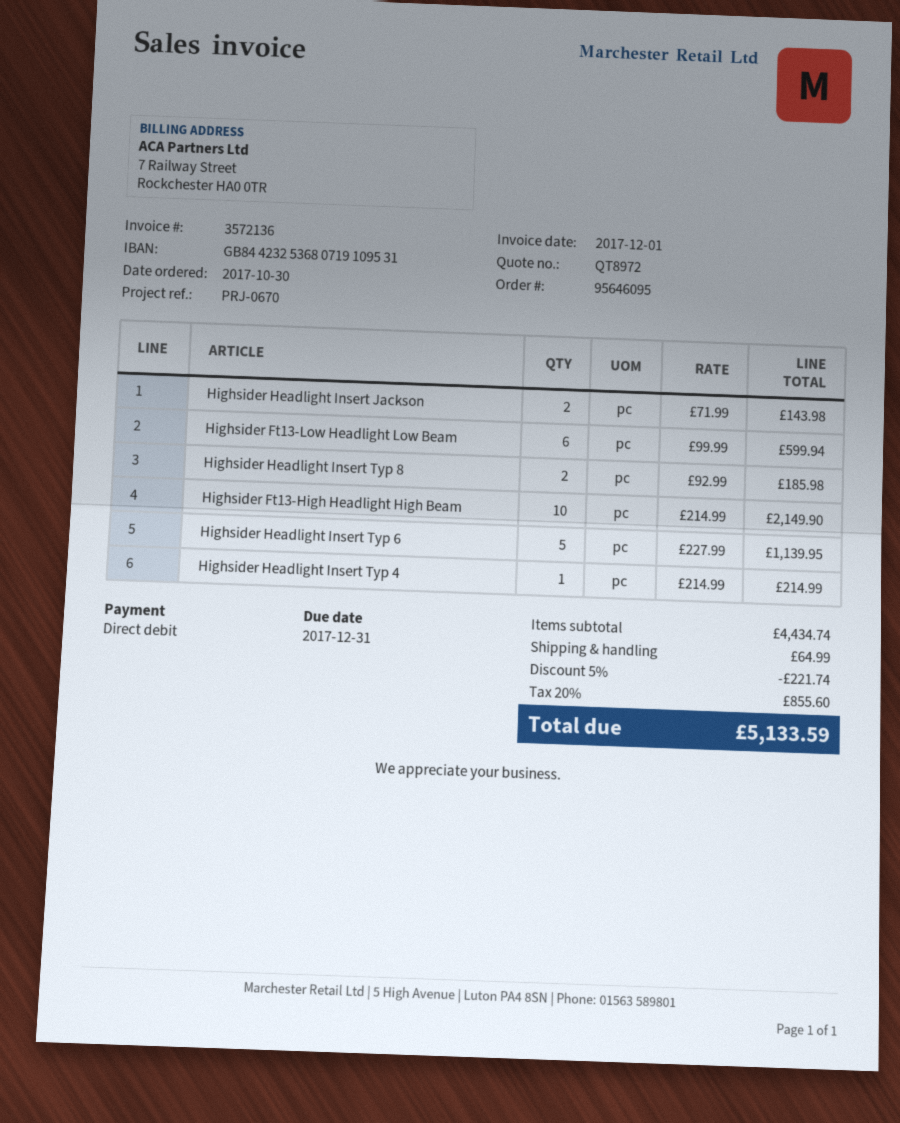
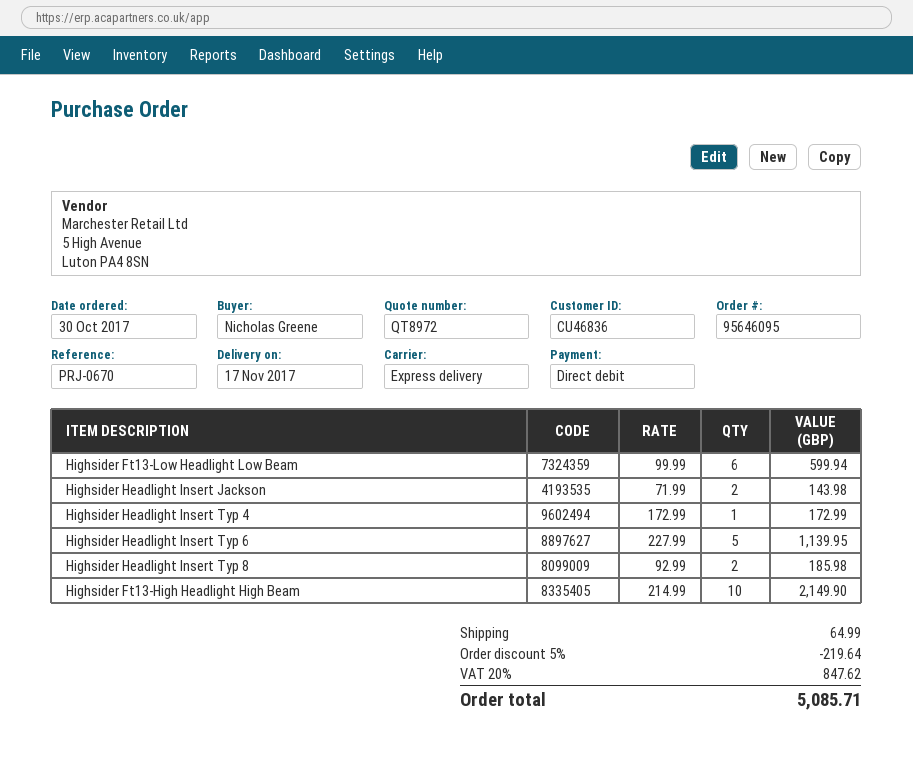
Highsider Headlight Insert Typ 4: 1 x 214.99 = 214.99 -> 1 x 172.99 = 172.99
discount: 5% = 221.74 -> 5% = 219.64
tax: 20% = 855.60 -> 20% = 847.62
total: 5133.59 -> 5085.71

